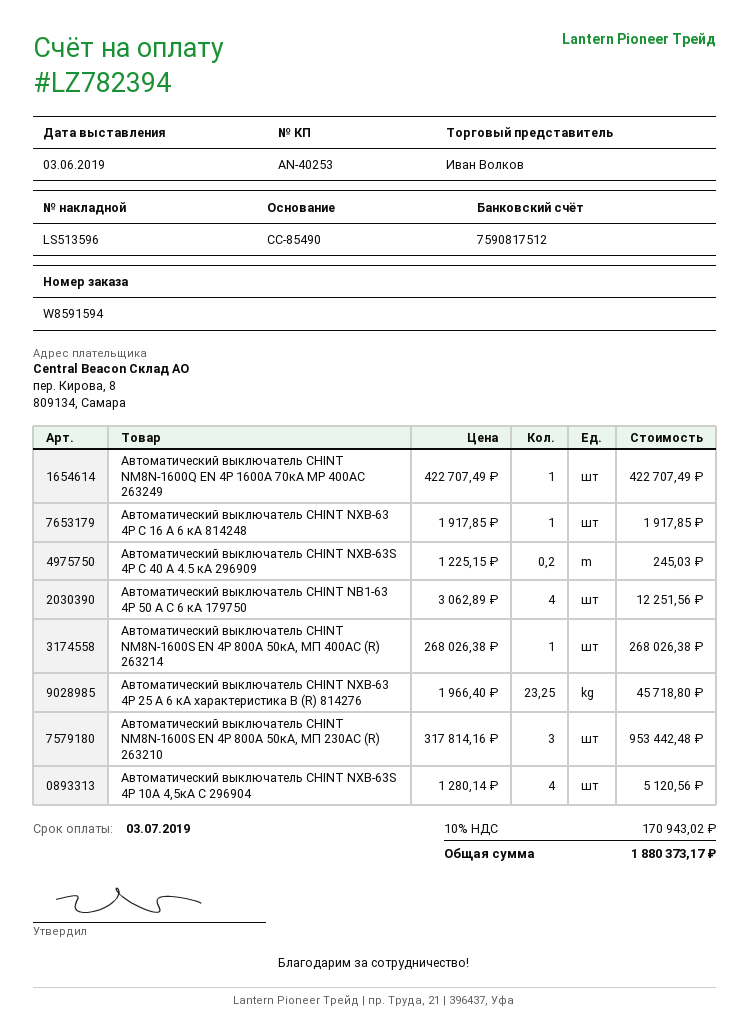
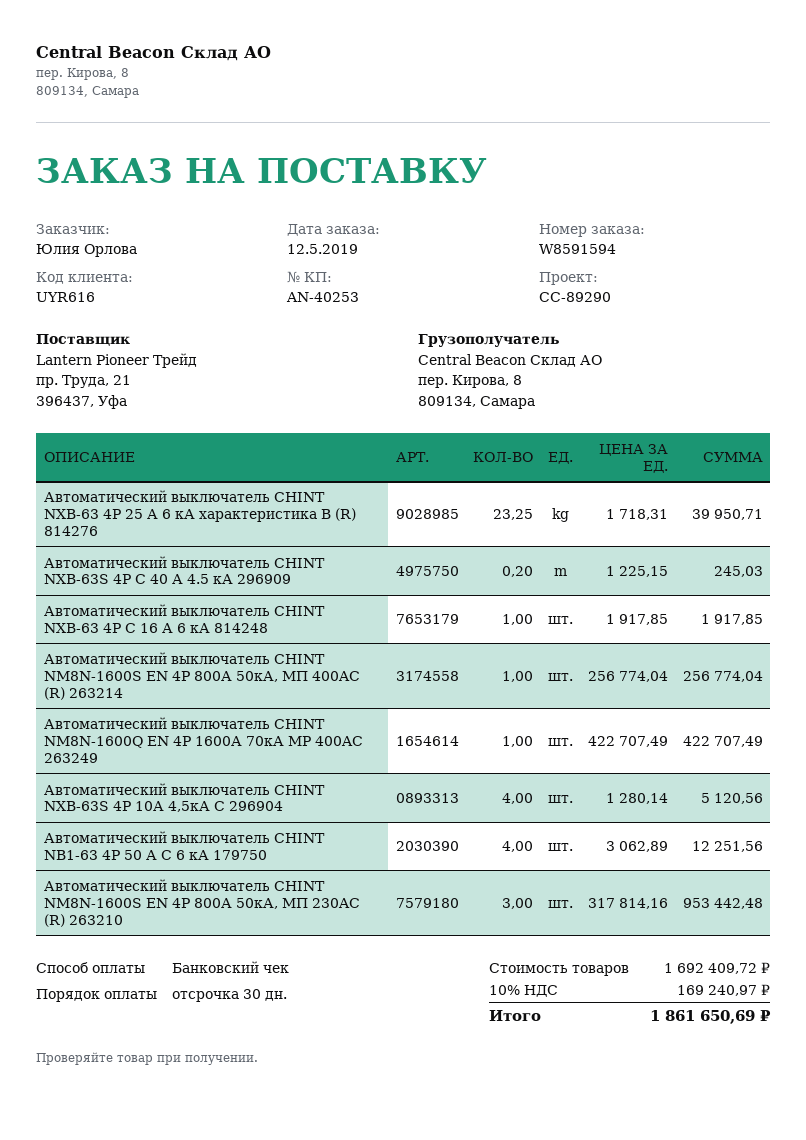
reference: CC-85490 -> CC-89290
Автоматический выключатель CHINT NM8N-1600S EN 4P 800А 50кА, МП 400AC (R) 263214: 1 x 268026.38 = 268026.38 -> 1 x 256774.04 = 256774.04
Автоматический выключатель CHINT NXB-63 4P 25 А 6 кА характеристика B (R) 814276: 23.25 x 1966.40 = 45718.80 -> 23.25 x 1718.31 = 39950.71
tax: 10% = 170943.02 -> 10% = 169240.97
total: 1880373.17 -> 1861650.69

